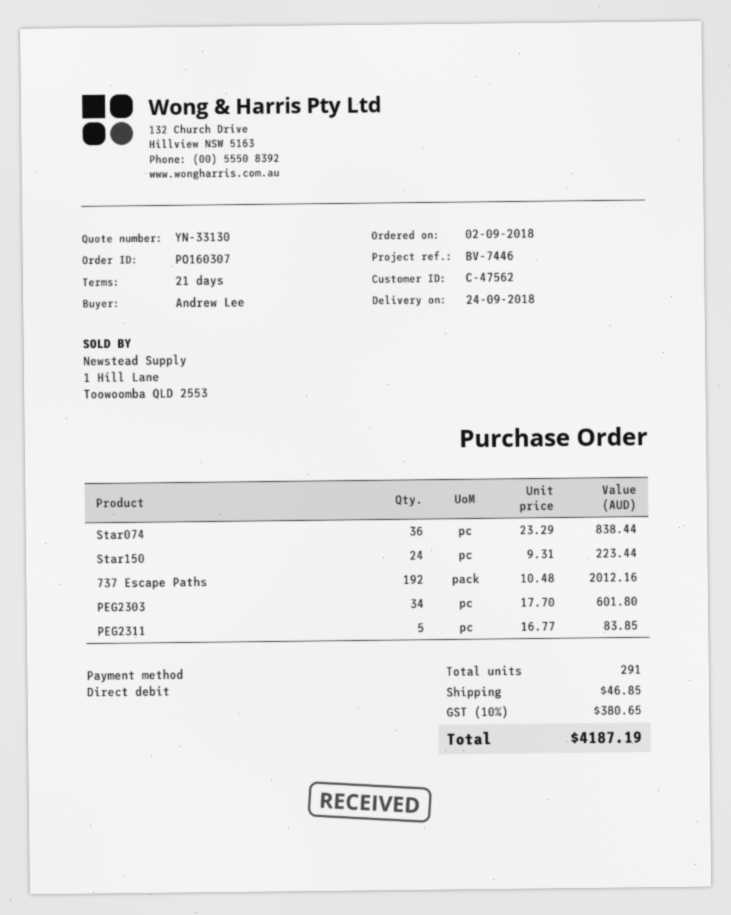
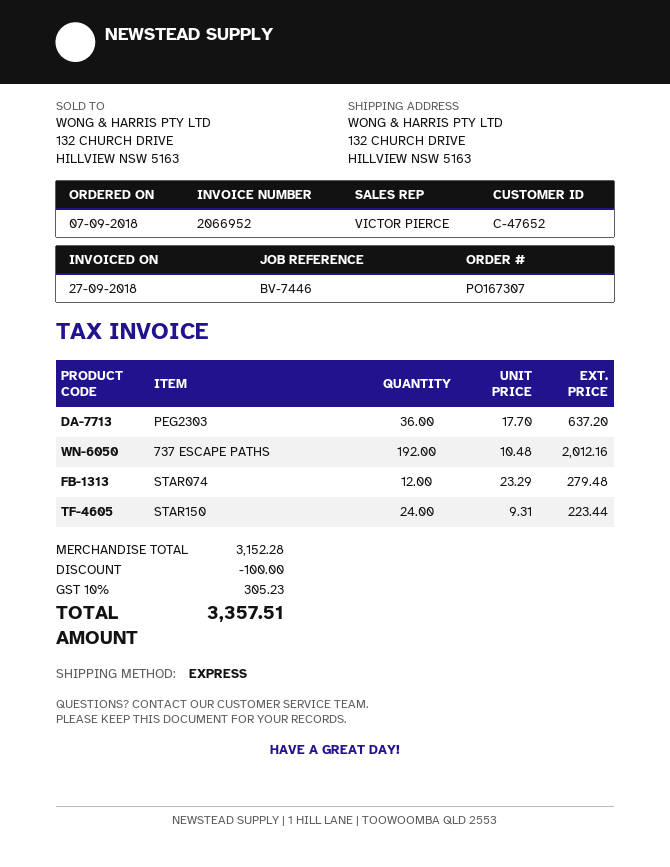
order number: PO160307 -> PO167307
order date: 2018-09-02 -> 2018-09-07
customer number: C-47562 -> C-47652
Star074: 36 x 23.29 = 838.44 -> 12 x 23.29 = 279.48
PEG2303: 34 x 17.70 = 601.80 -> 36 x 17.70 = 637.20
PEG2311: 5 x 16.77 = 83.85 -> none
discount: none -> 100.00
shipping: 46.85 -> none
tax: 10% = 380.65 -> 10% = 305.23
total: 4187.19 -> 3357.51

